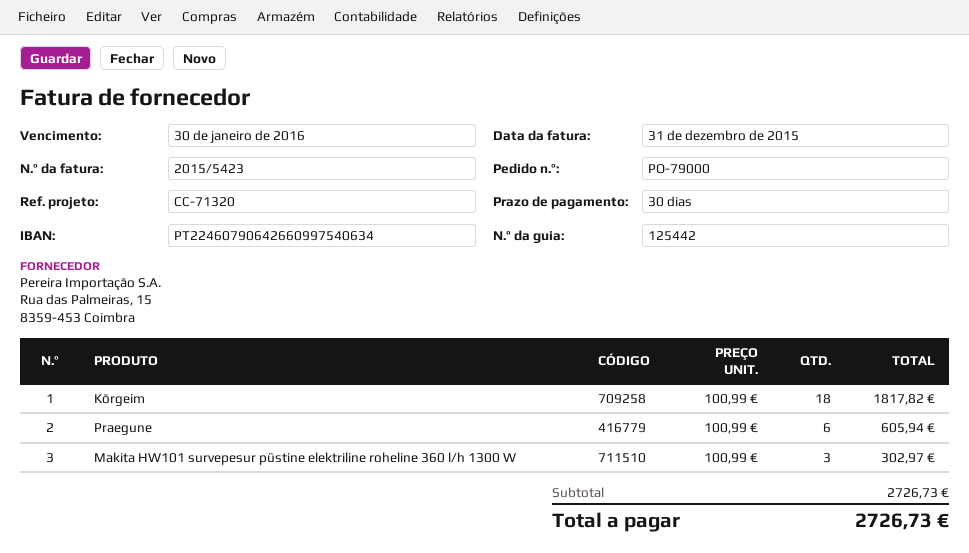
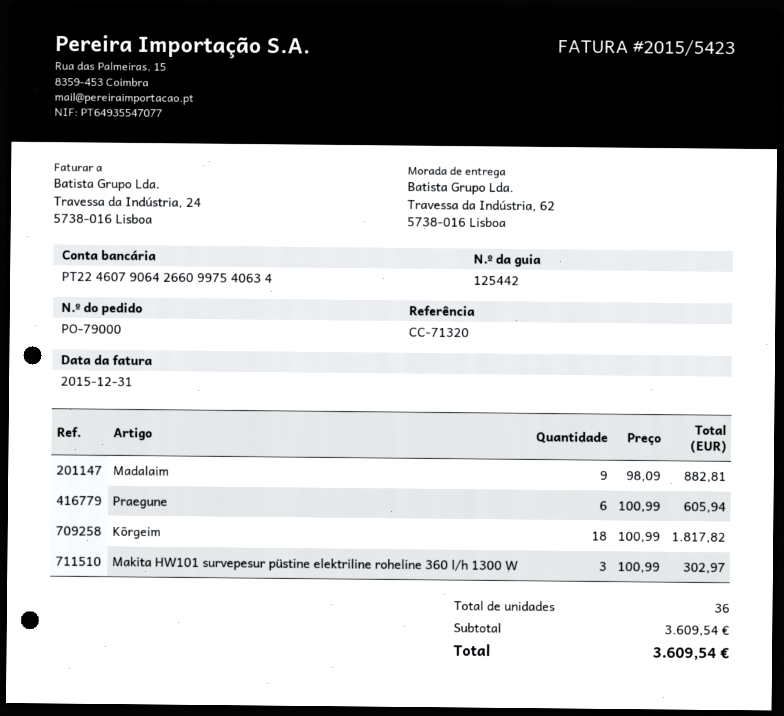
Madalaim: none -> 9 x 98.09 = 882.81
subtotal: 2726.73 -> 3609.54
total: 2726.73 -> 3609.54

